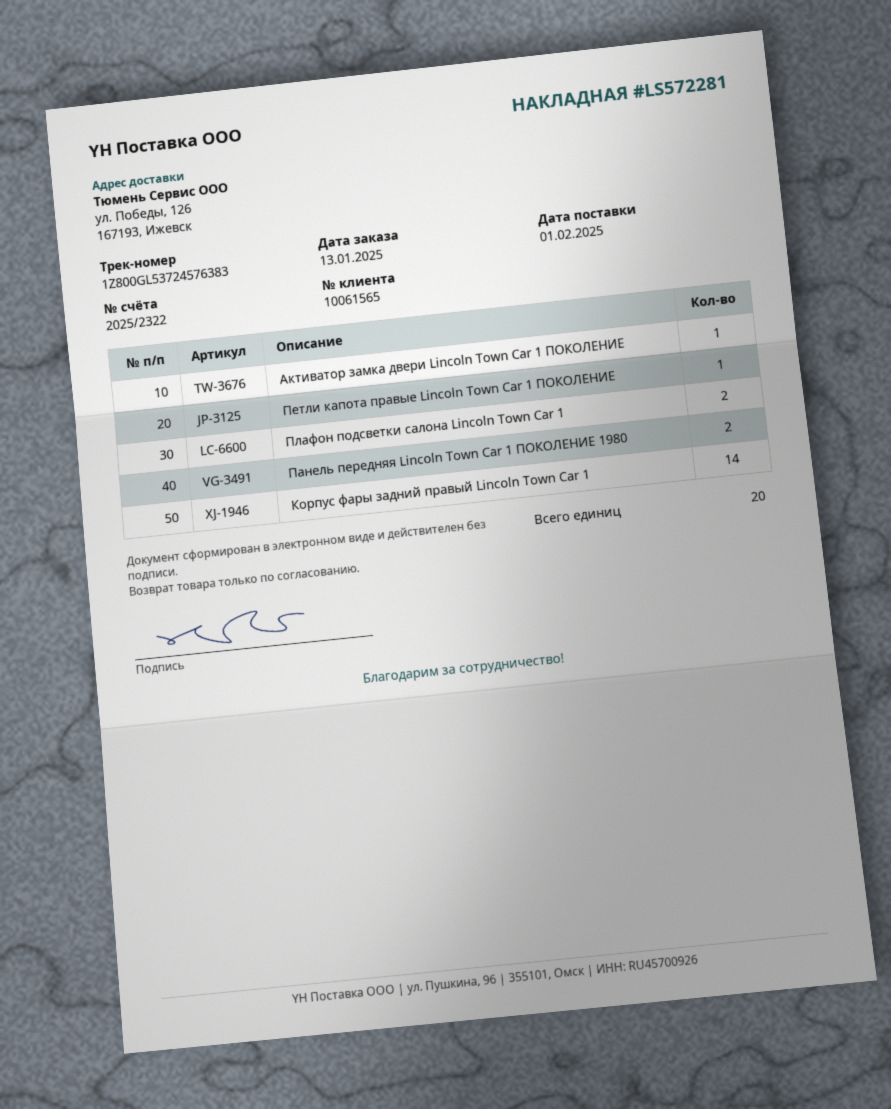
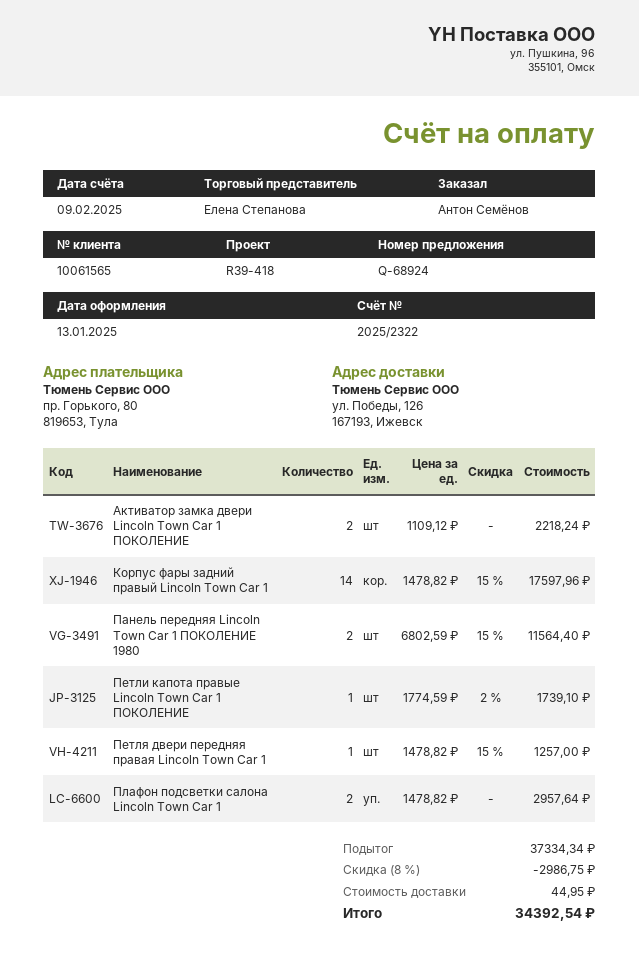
Активатор замка двери Lincoln Town Car 1 ПОКОЛЕНИЕ: 1 -> 2
Петля двери передняя правая Lincoln Town Car 1: none -> 1

